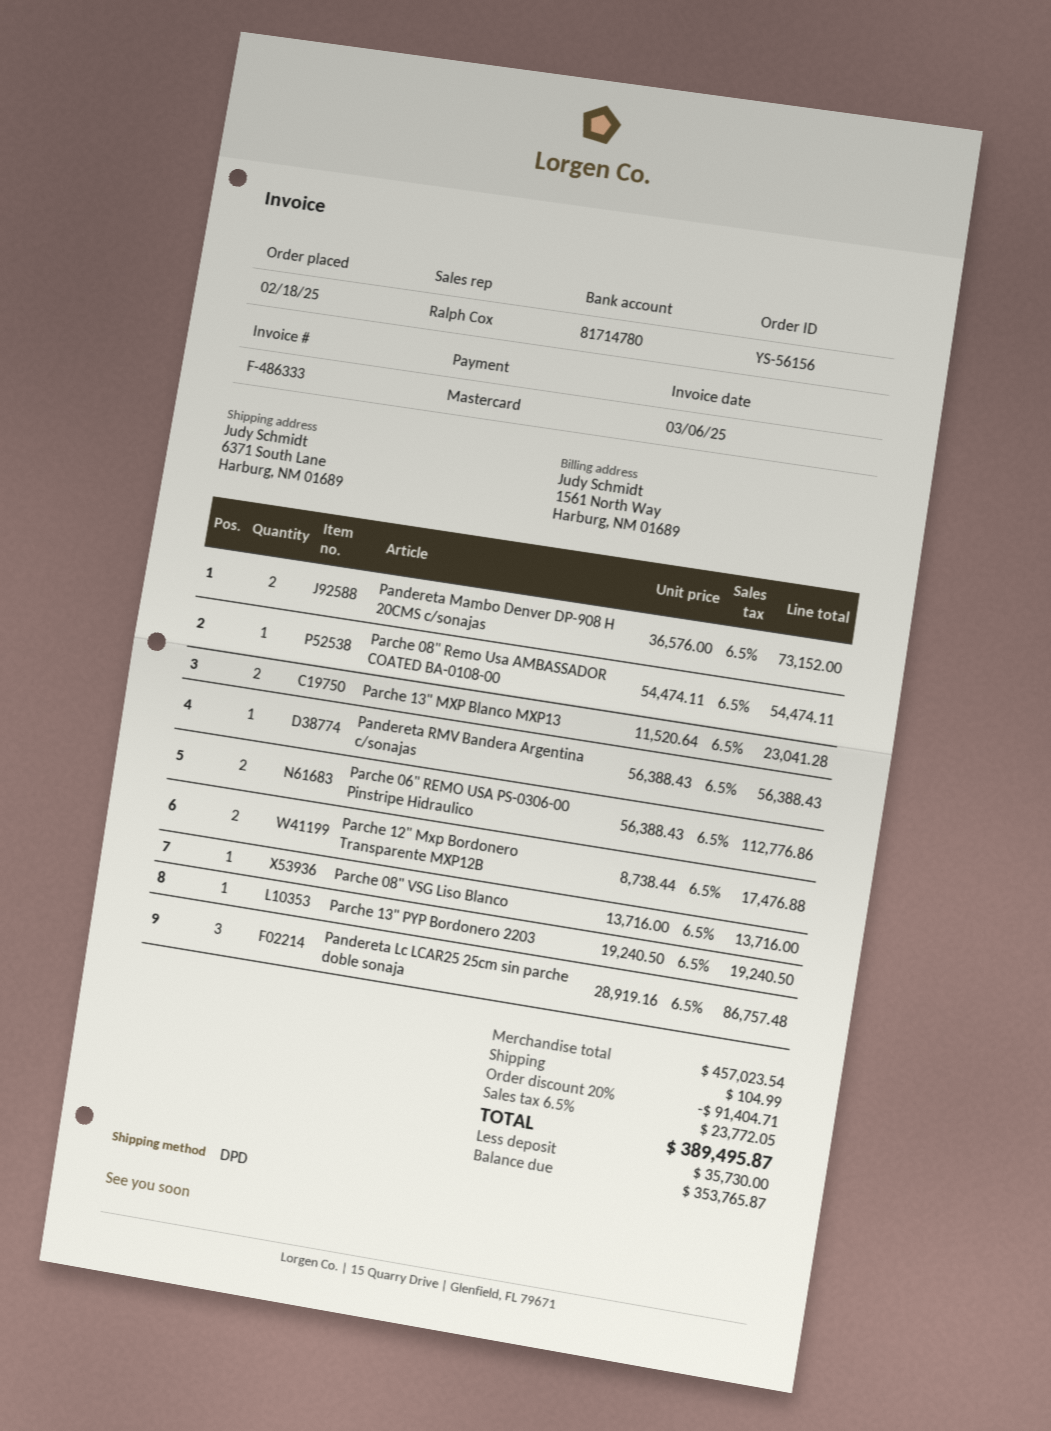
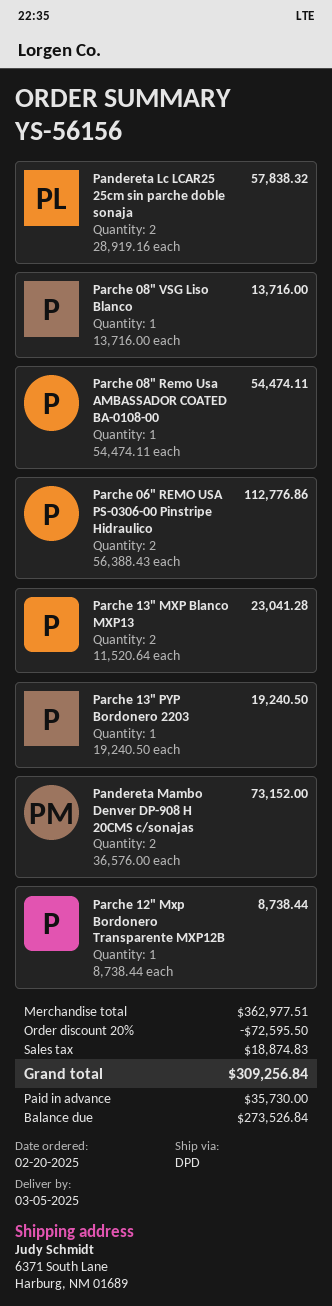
order date: 2025-02-18 -> 2025-02-20
Pandereta RMV Bandera Argentina c/sonajas: 1 x 56388.43 = 56388.43 -> none
Parche 12" Mxp Bordonero Transparente MXP12B: 2 x 8738.44 = 17476.88 -> 1 x 8738.44 = 8738.44
Pandereta Lc LCAR25 25cm sin parche doble sonaja: 3 x 28919.16 = 86757.48 -> 2 x 28919.16 = 57838.32
subtotal: 457023.54 -> 362977.51
discount: 20% = 91404.71 -> 20% = 72595.50
shipping: 104.99 -> none
tax: 23772.05 -> 18874.83
total: 389495.87 -> 309256.84
balance: 353765.87 -> 273526.84

